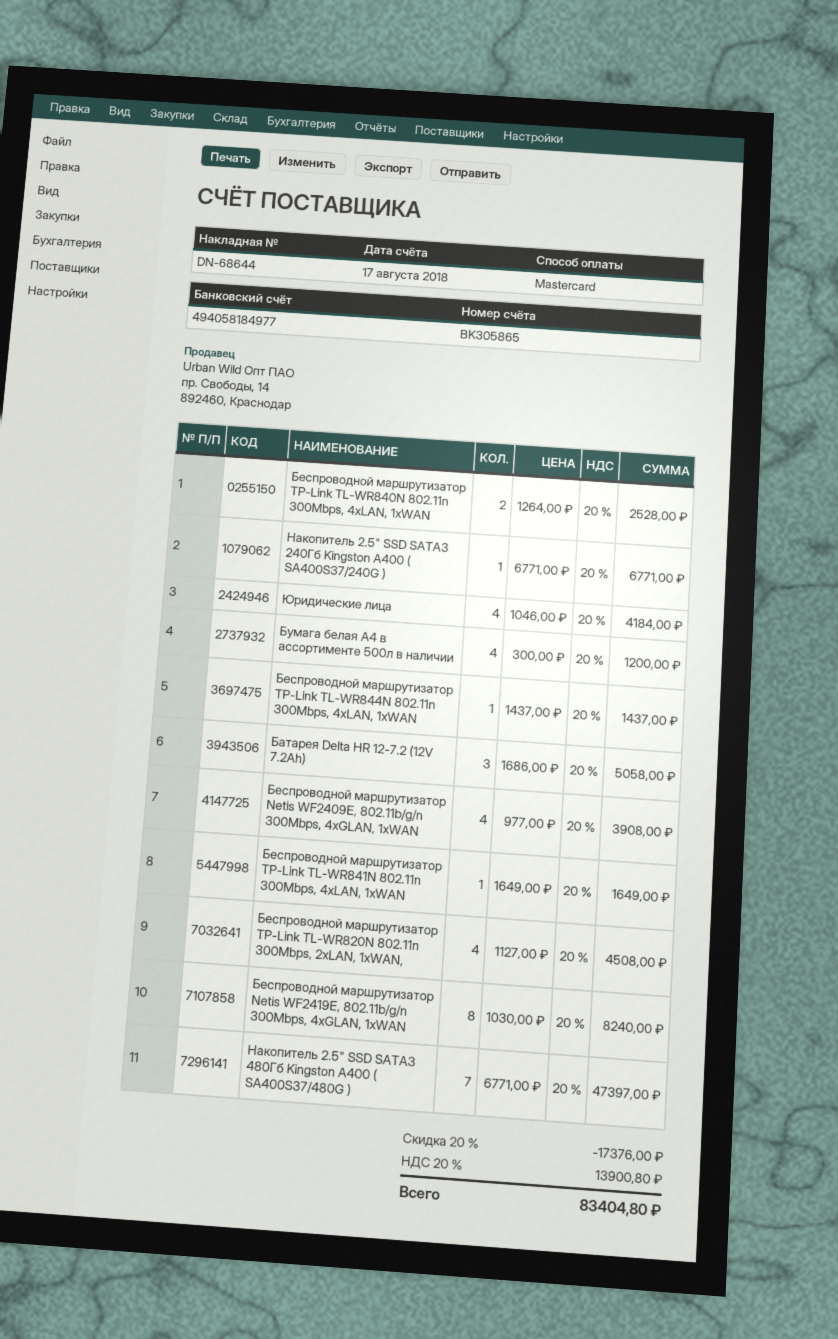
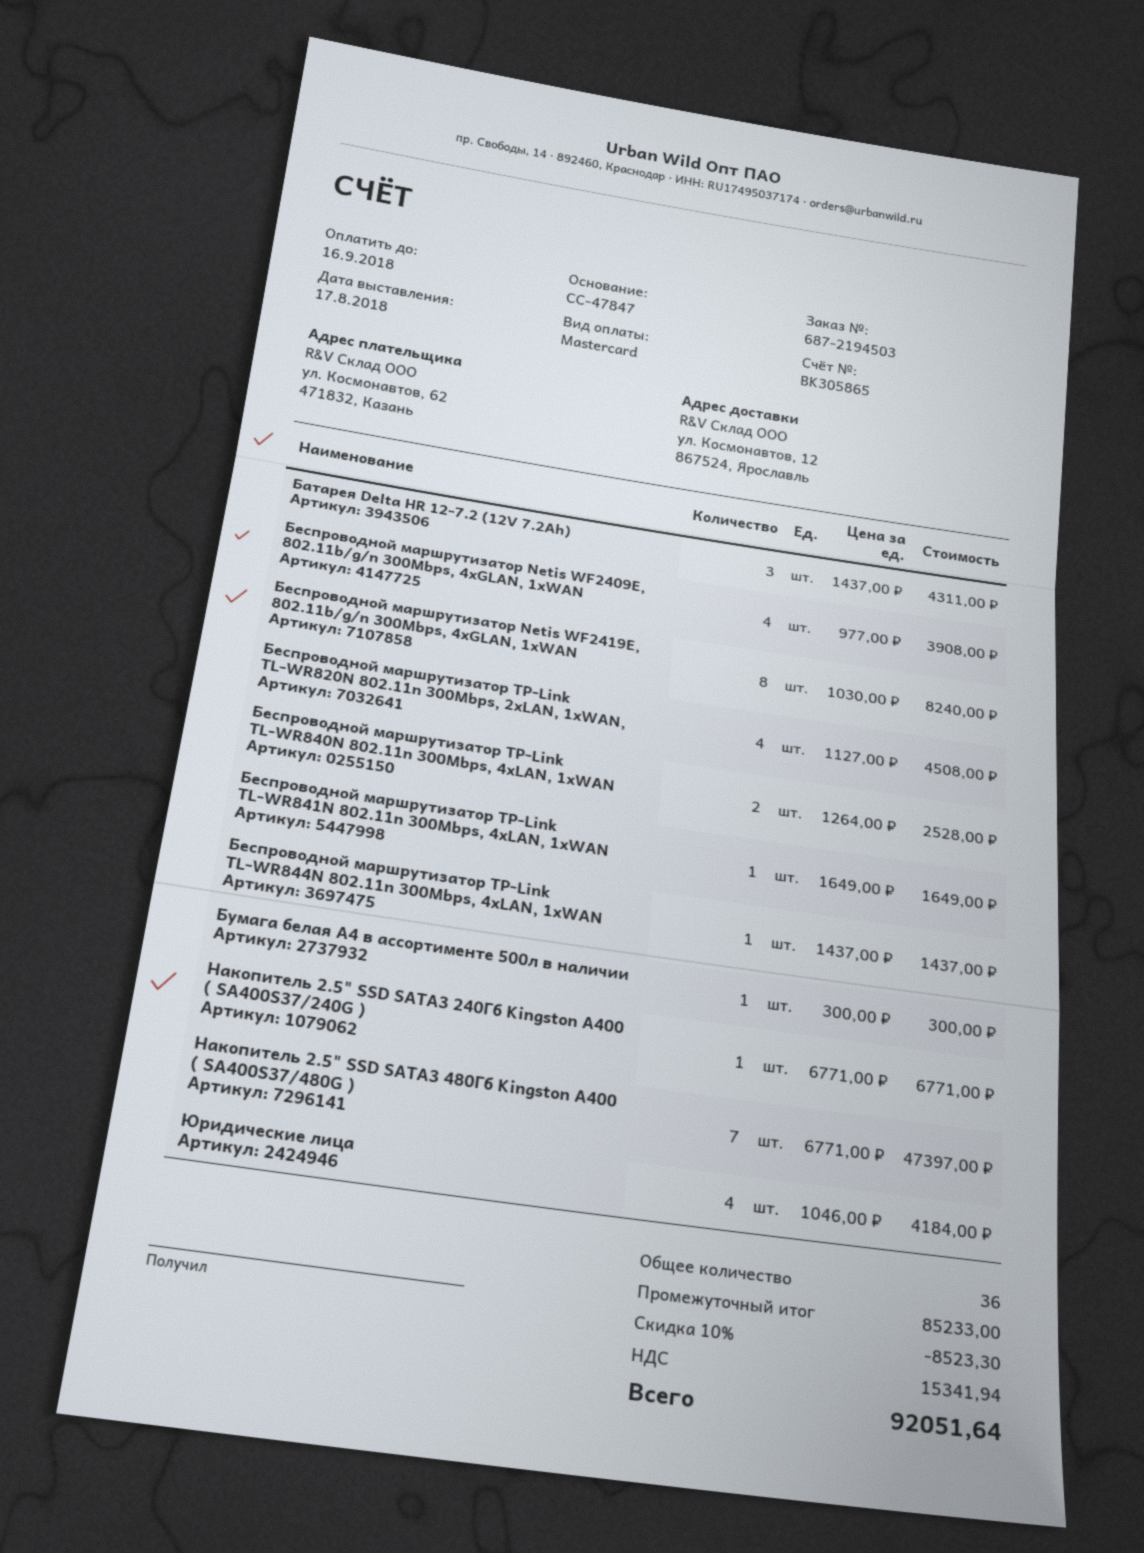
Бумага белая A4 в ассортименте 500л в наличии: 4 x 300.00 = 1200.00 -> 1 x 300.00 = 300.00
Батарея Delta HR 12-7.2 (12V 7.2Ah): 3 x 1686.00 = 5058.00 -> 3 x 1437.00 = 4311.00
discount: 20% = 17376.00 -> 10% = 8523.30
tax: 13900.80 -> 15341.94
total: 83404.80 -> 92051.64

